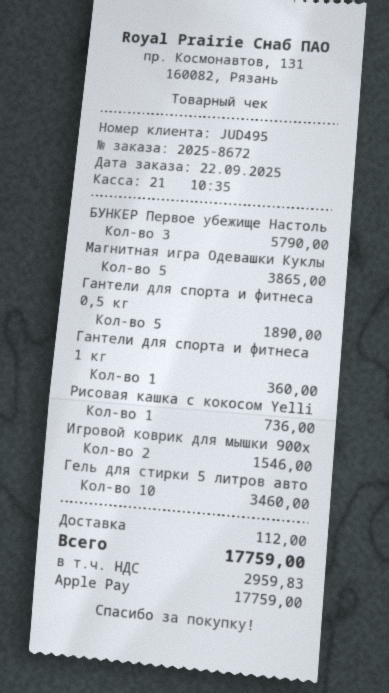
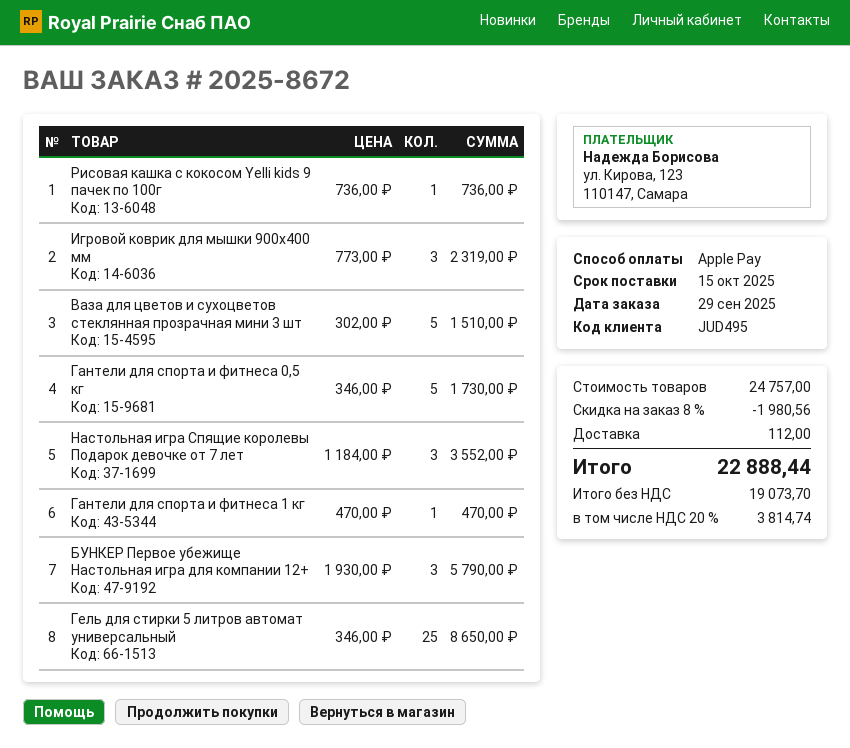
order date: 2025-09-22 -> 2025-09-29
Магнитная игра Одевашки Куклы: 5 for 3865.00 -> none
Гантели для спорта и фитнеса 0,5 кг: 5 for 1890.00 -> 5 for 1730.00
Гантели для спорта и фитнеса 1 кг: 1 for 360.00 -> 1 for 470.00
Игровой коврик для мышки 900х: 2 for 1546.00 -> 3 for 2319.00
Гель для стирки 5 литров авто: 10 for 3460.00 -> 25 for 8650.00
Ваза для цветов и сухоцветов стеклянная прозрачная мини 3 шт: none -> 5 for 1510.00
Настольная игра Спящие королевы Подарок девочке от 7 лет: none -> 3 for 3552.00
discount: none -> 8% = 1980.56
tax: 2959.83 -> 3814.74
total: 17759.00 -> 22888.44

